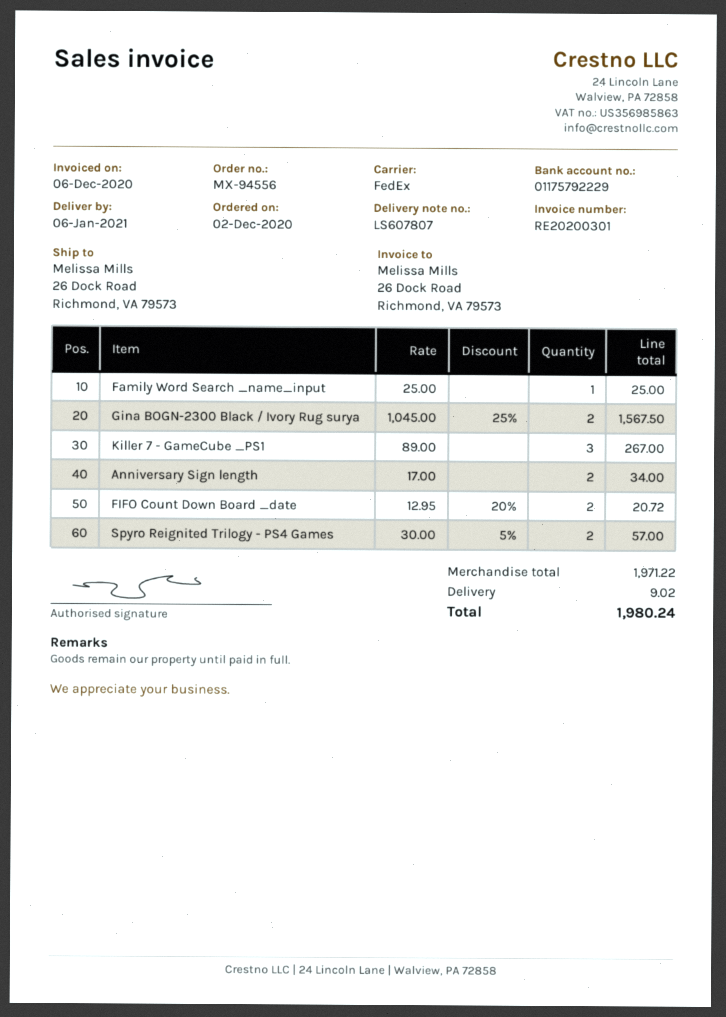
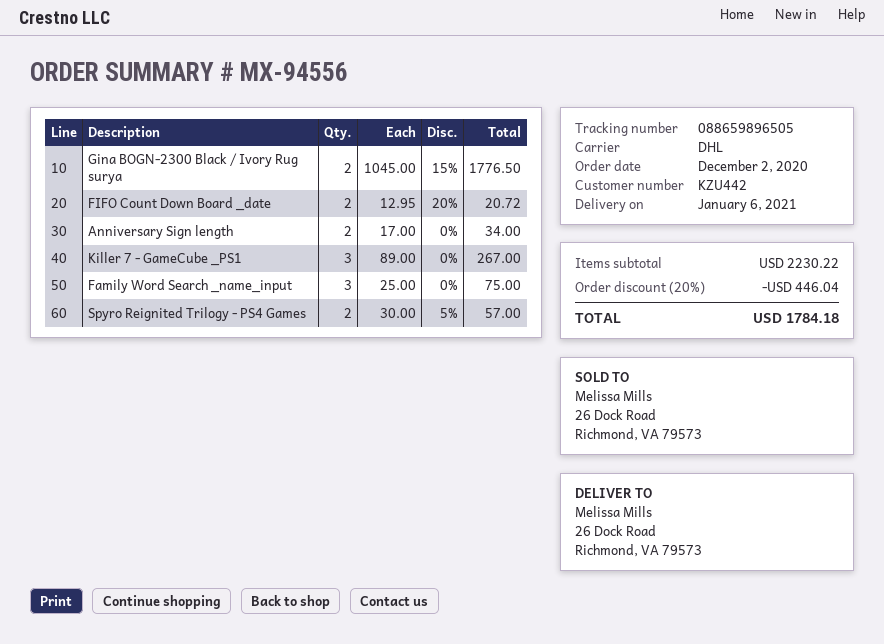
shipping method: FedEx -> DHL
Family Word Search _name_input: 1 x 25.00 = 25.00 -> 3 x 25.00 = 75.00
Gina BOGN-2300 Black / Ivory Rug surya: 2 x 1045.00 - 25% = 1567.50 -> 2 x 1045.00 - 15% = 1776.50
subtotal: 1971.22 -> 2230.22
discount: none -> 20% = 446.04
shipping: 9.02 -> none
total: 1980.24 -> 1784.18

